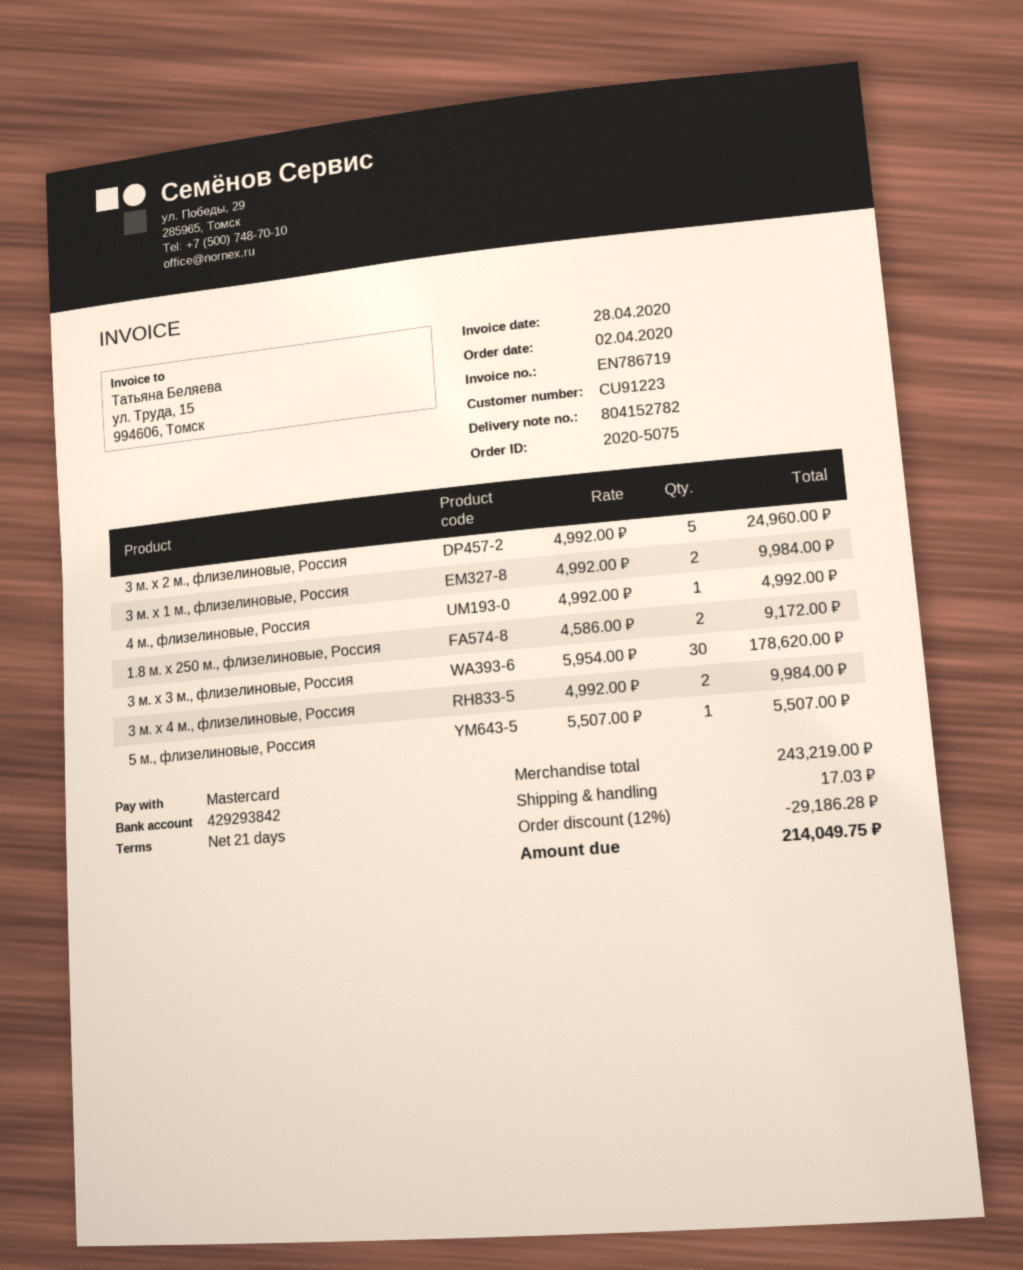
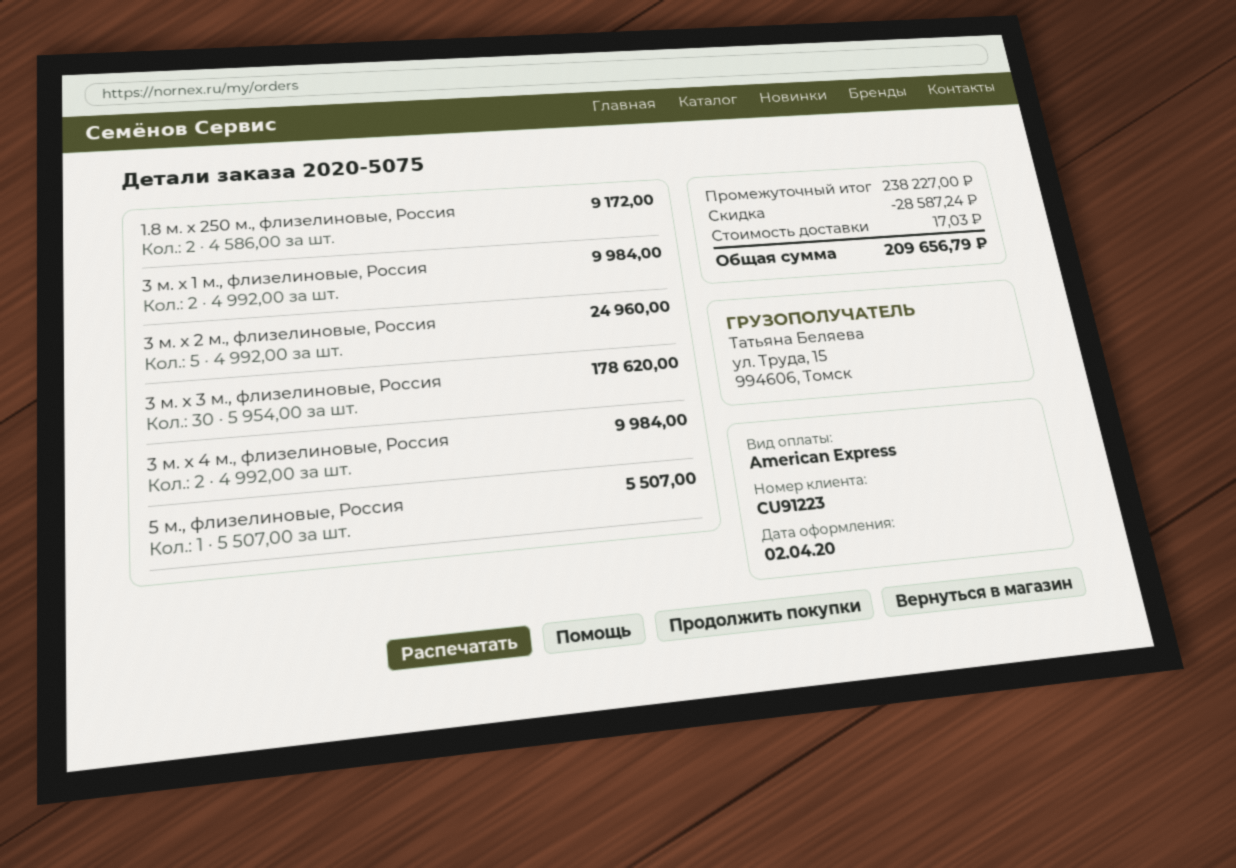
payment method: Mastercard -> American Express
4 м., флизелиновые, Россия: 1 x 4992.00 = 4992.00 -> none
subtotal: 243219.00 -> 238227.00
discount: 29186.28 -> 28587.24
total: 214049.75 -> 209656.79

